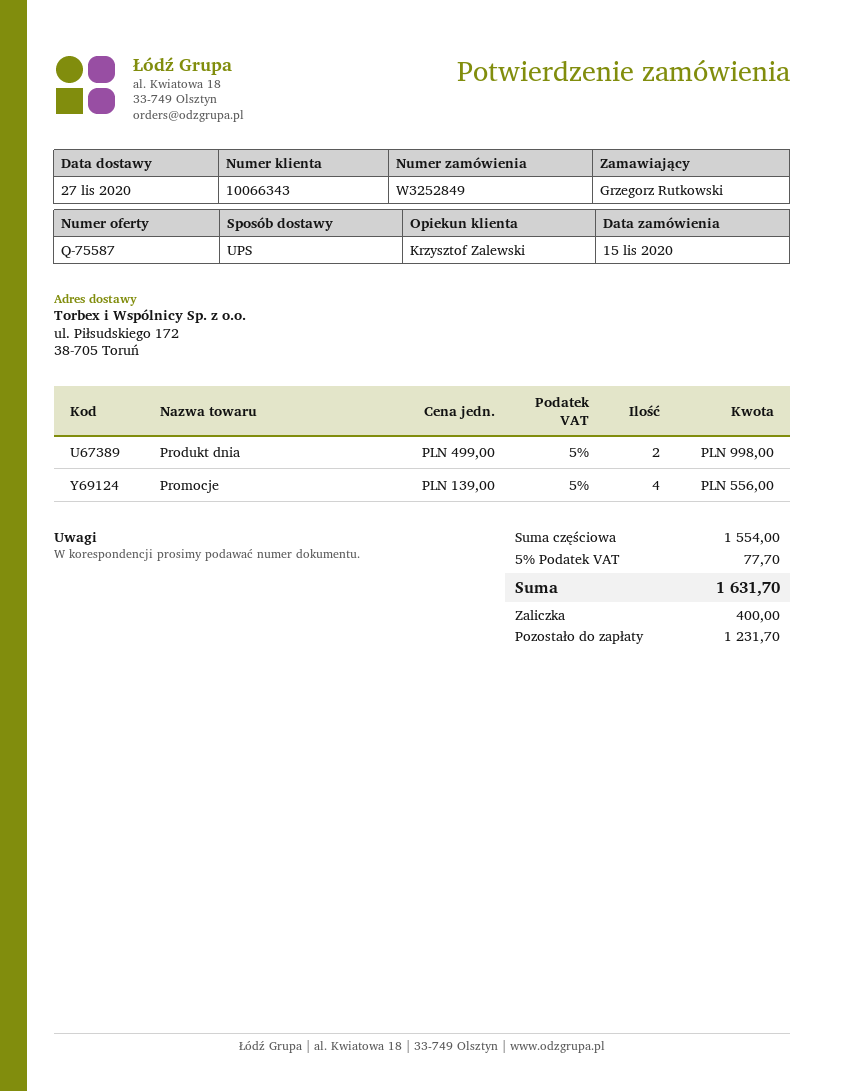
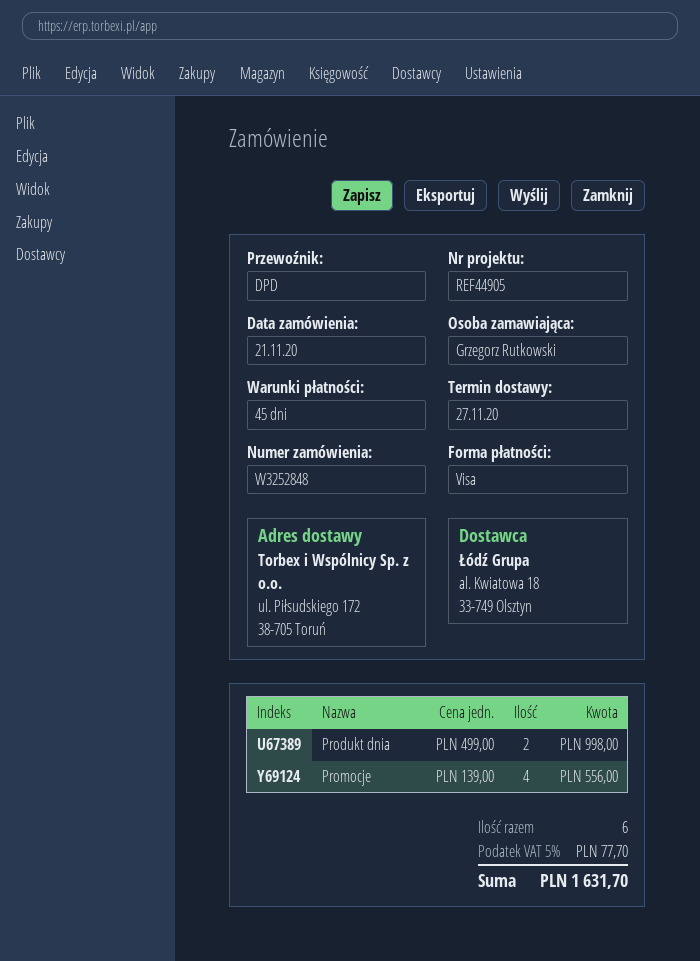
order number: W3252849 -> W3252848
order date: 2020-11-15 -> 2020-11-21
shipping method: UPS -> DPD

